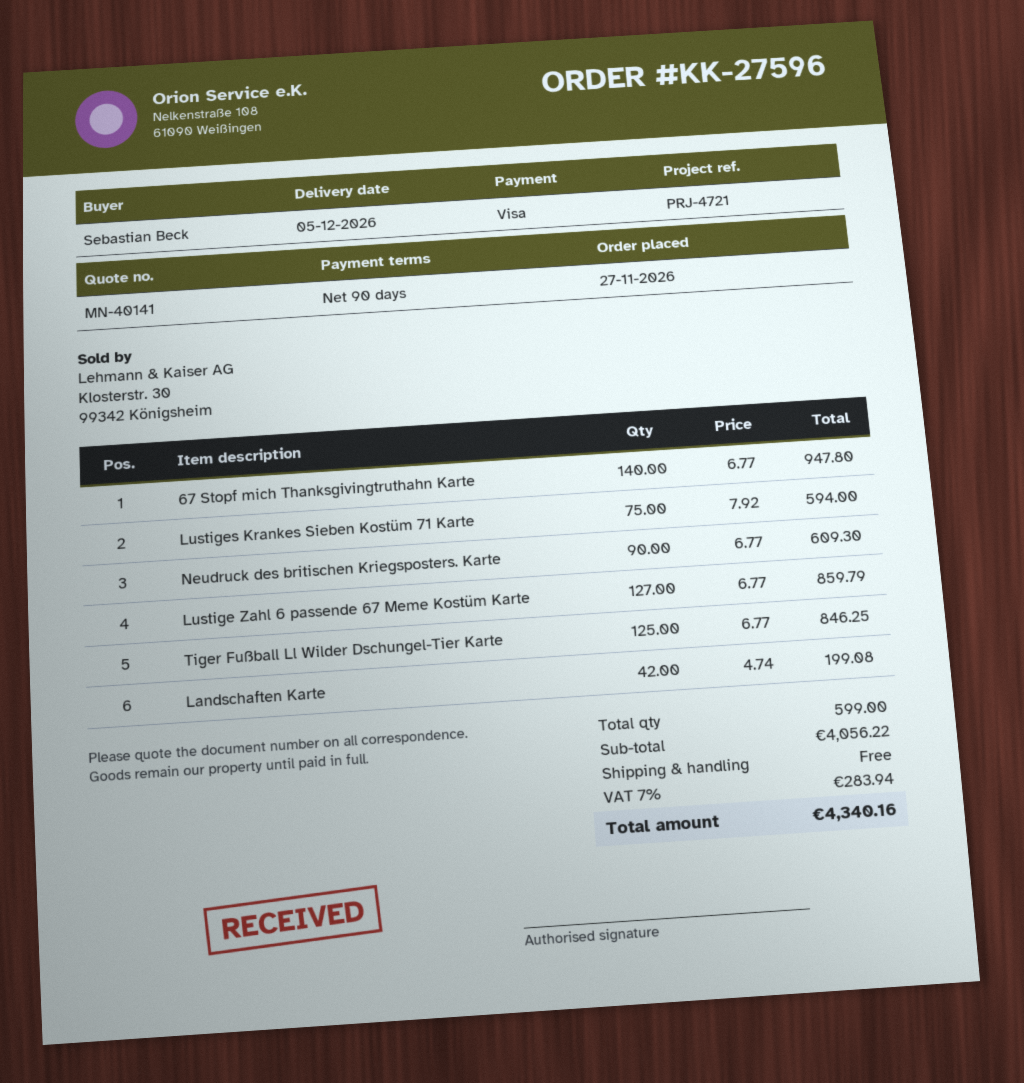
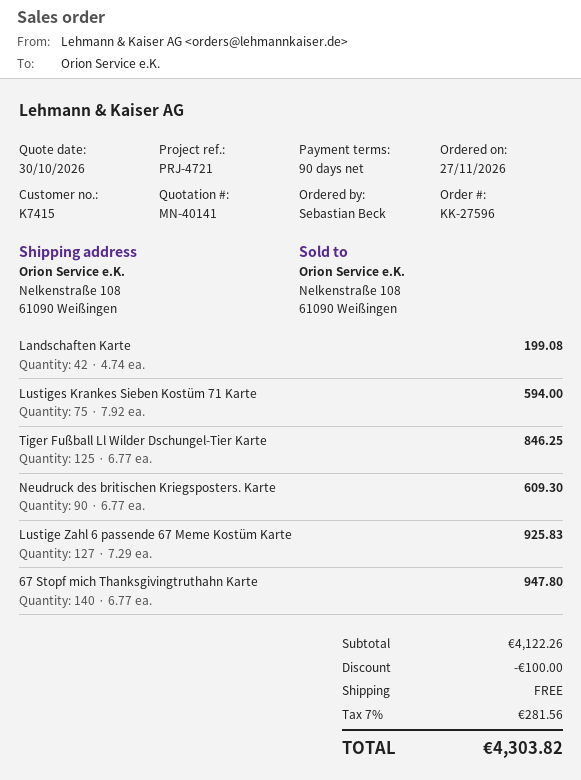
Lustige Zahl 6 passende 67 Meme Kostüm Karte: 127 x 6.77 = 859.79 -> 127 x 7.29 = 925.83
subtotal: 4056.22 -> 4122.26
discount: none -> 100.00
tax: 7% = 283.94 -> 7% = 281.56
total: 4340.16 -> 4303.82

